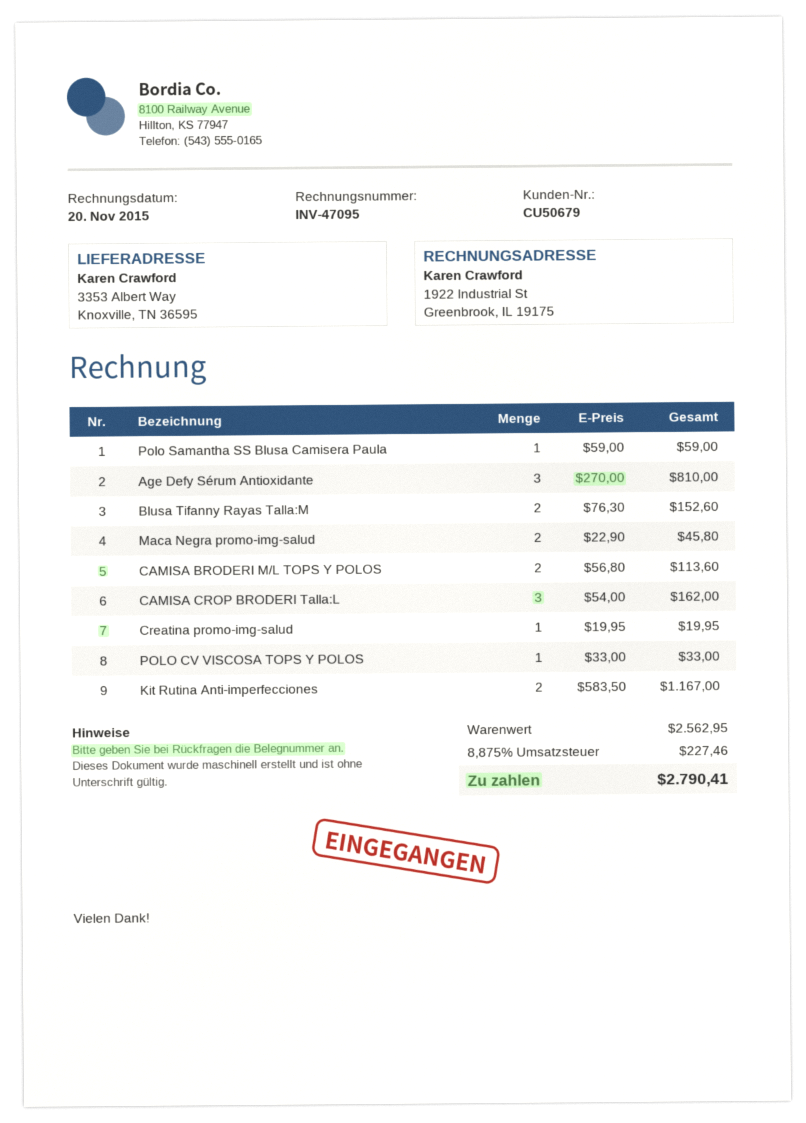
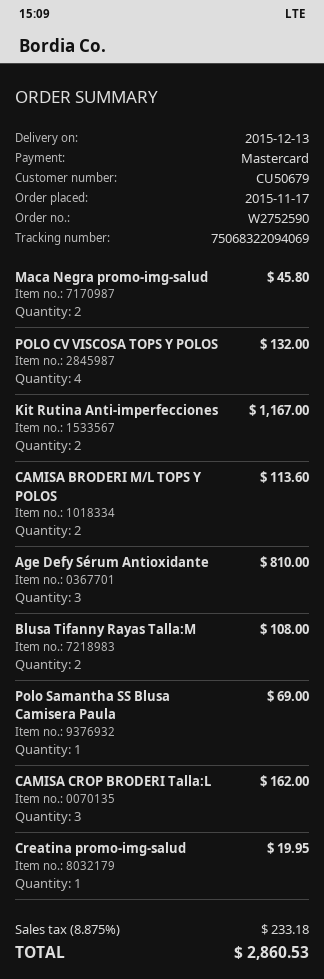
Polo Samantha SS Blusa Camisera Paula: 1 for 59.00 -> 1 for 69.00
Blusa Tifanny Rayas Talla:M: 2 for 152.60 -> 2 for 108.00
POLO CV VISCOSA TOPS Y POLOS: 1 for 33.00 -> 4 for 132.00
tax: 8.875% = 227.46 -> 8.875% = 233.18
total: 2790.41 -> 2860.53

